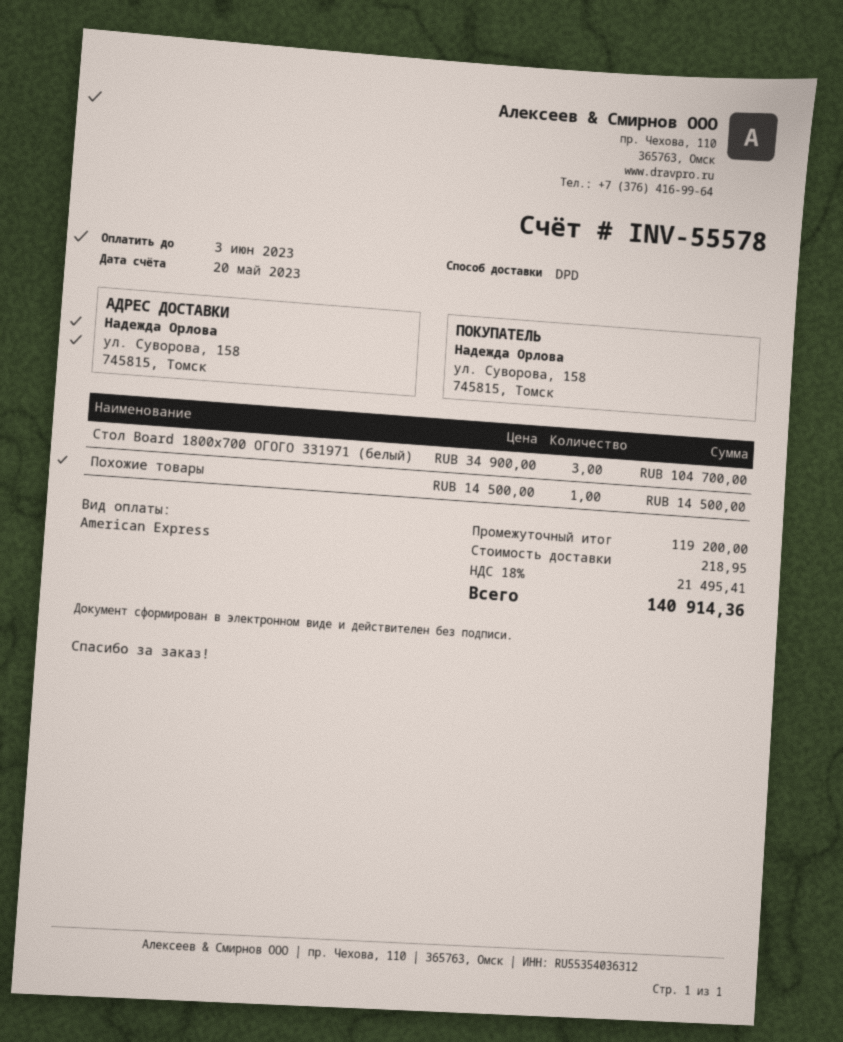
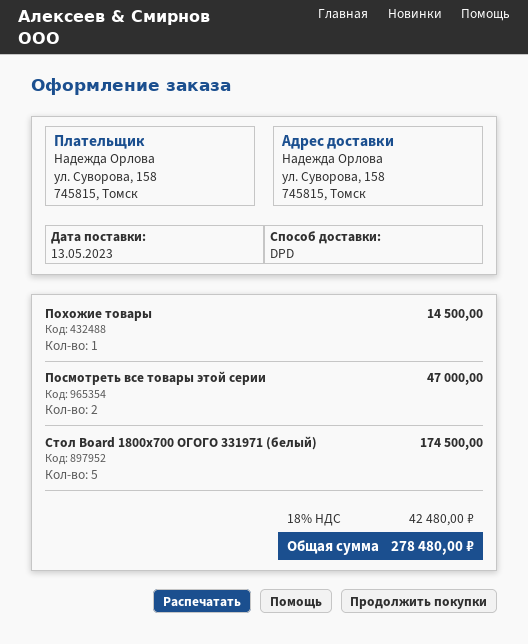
Стол Board 1800x700 ОГОГО 331971 (белый): 3 for 104700.00 -> 5 for 174500.00
Посмотреть все товары этой серии: none -> 2 for 47000.00
shipping: 218.95 -> none
tax: 18% = 21495.41 -> 18% = 42480.00
total: 140914.36 -> 278480.00

